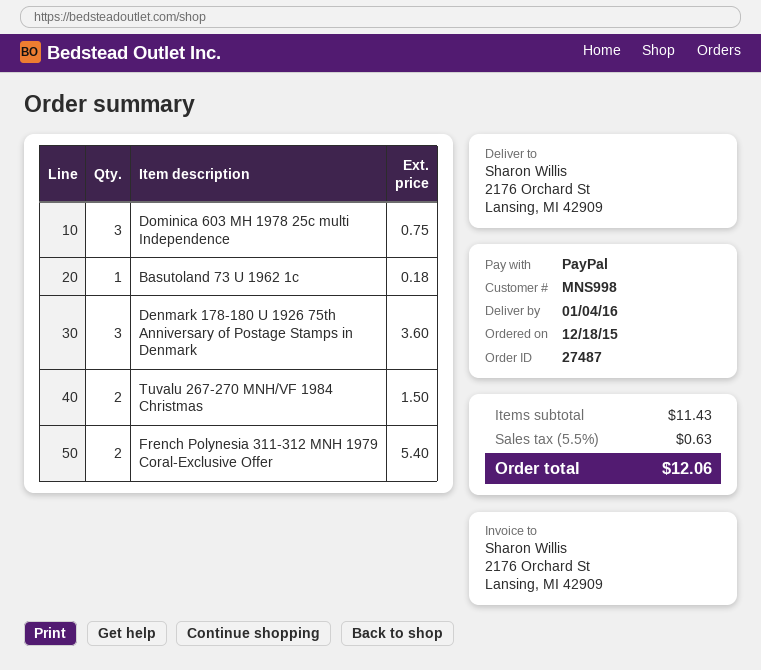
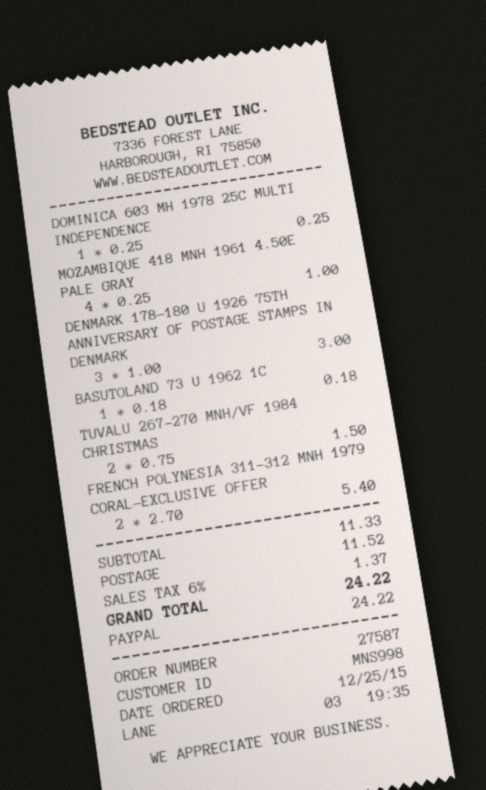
order number: 27487 -> 27587
order date: 2015-12-18 -> 2015-12-25
Dominica 603 MH 1978 25c multi Independence: 3 for 0.75 -> 1 for 0.25
Denmark 178-180 U 1926 75th Anniversary of Postage Stamps in Denmark: 3 for 3.60 -> 3 for 3.00
MOZAMBIQUE 418 MNH 1961 4.50E PALE GRAY: none -> 4 for 1.00
subtotal: 11.43 -> 11.33
shipping: none -> 11.52
tax: 5.5% = 0.63 -> 6% = 1.37
total: 12.06 -> 24.22

